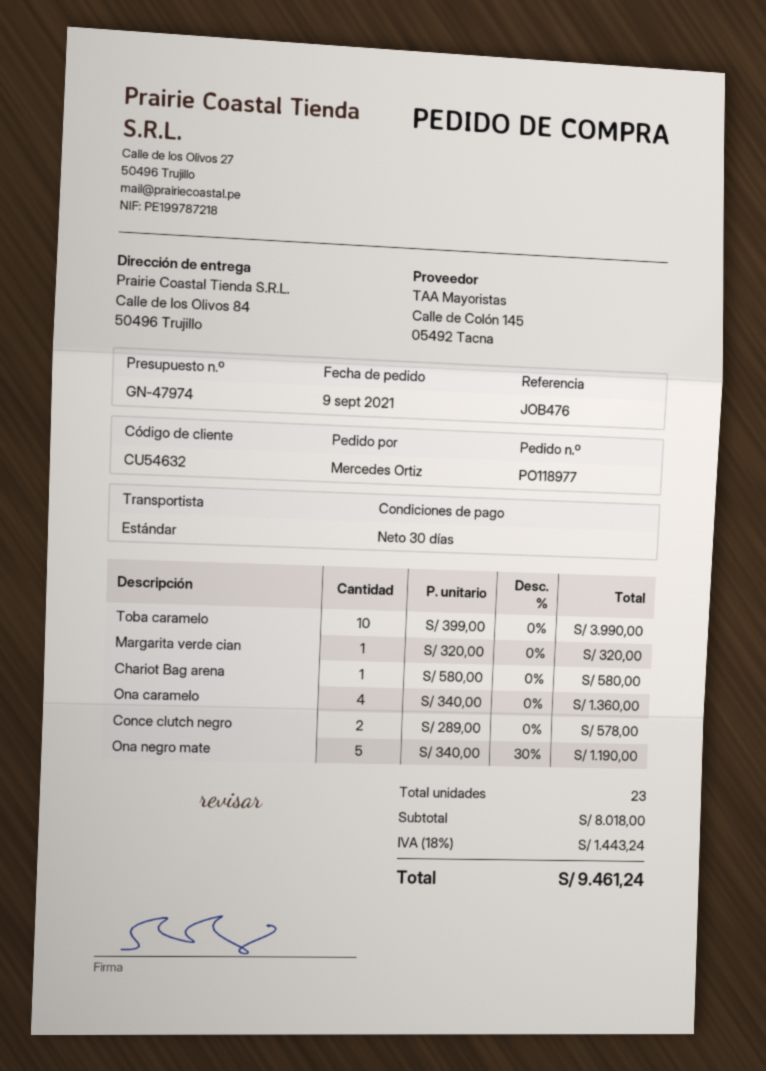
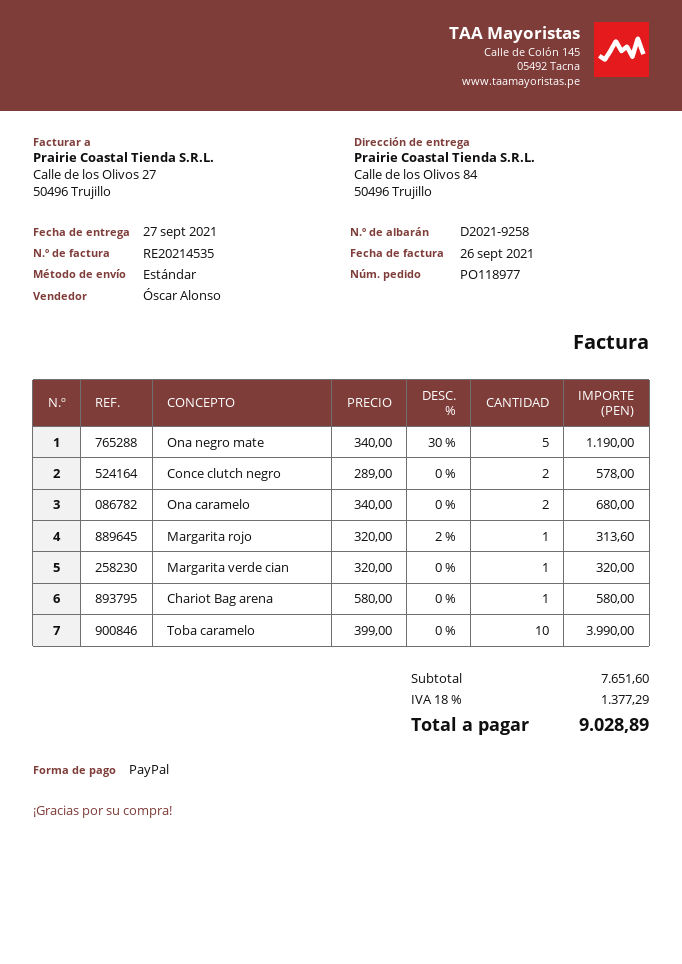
Ona caramelo: 4 x 340.00 = 1360.00 -> 2 x 340.00 = 680.00
Margarita rojo: none -> 1 x 320.00 - 2% = 313.60
subtotal: 8018.00 -> 7651.60
tax: 18% = 1443.24 -> 18% = 1377.29
total: 9461.24 -> 9028.89

